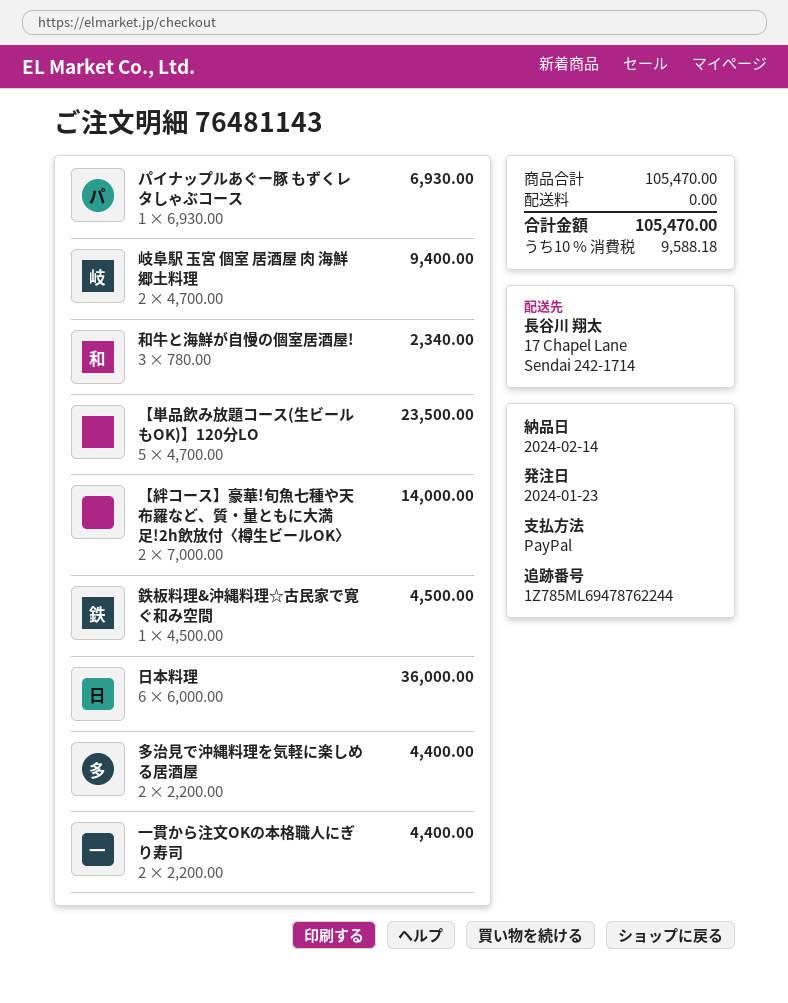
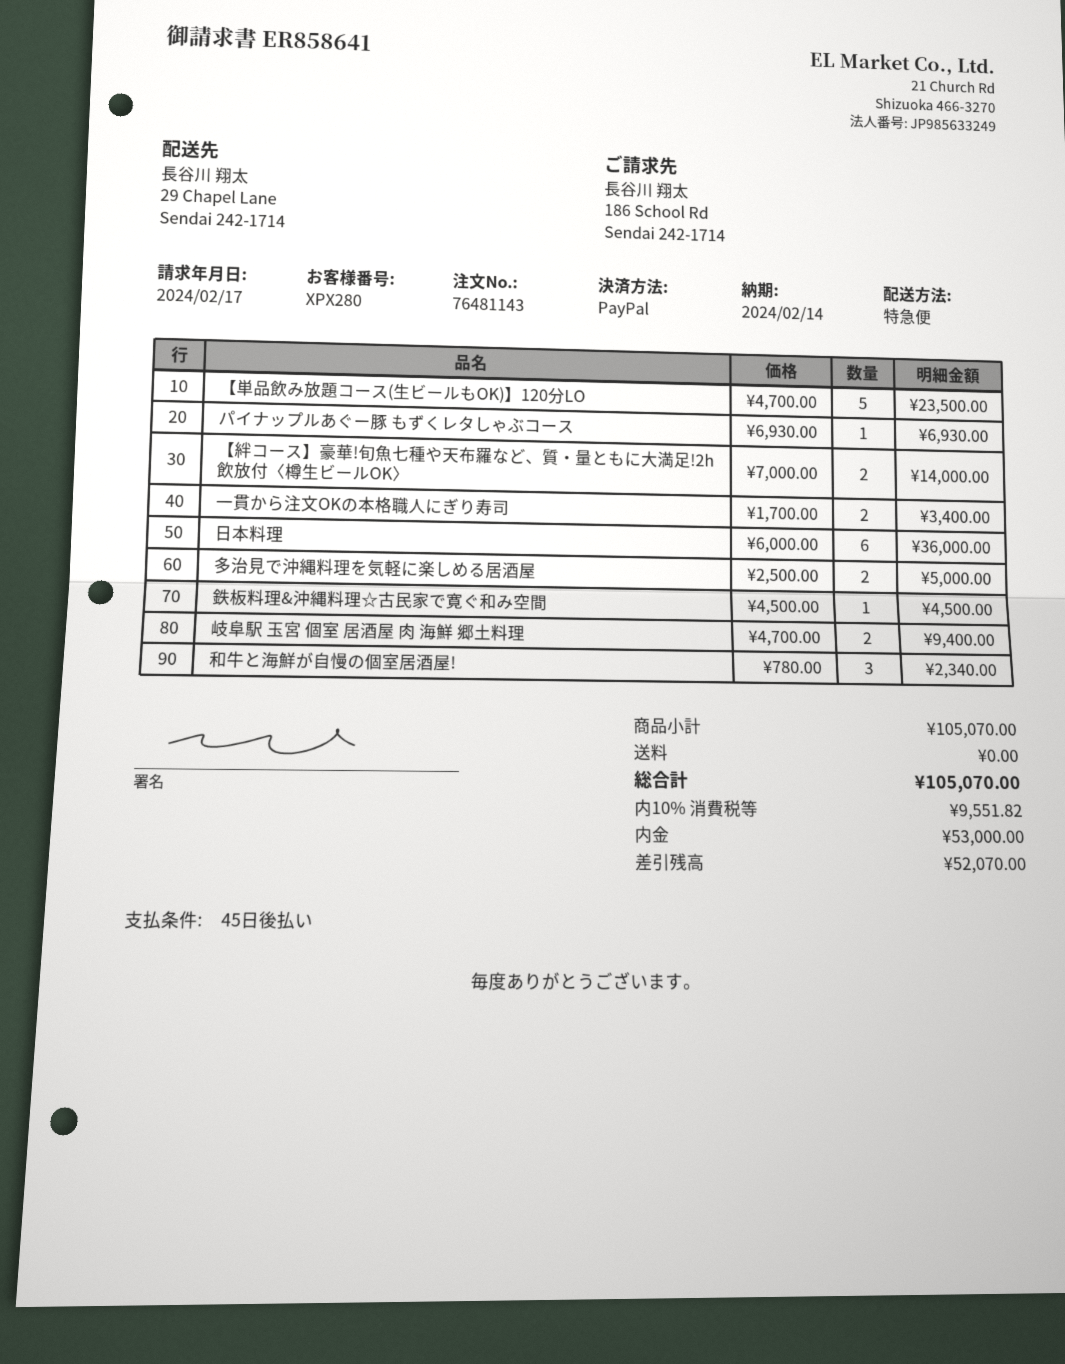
ship to: 17 Chapel Lane, Sendai 242-1714 -> 29 Chapel Lane, Sendai 242-1714
多治見で沖縄料理を気軽に楽しめる居酒屋: 2 x 2200.00 = 4400.00 -> 2 x 2500.00 = 5000.00
一貫から注文OKの本格職人にぎり寿司: 2 x 2200.00 = 4400.00 -> 2 x 1700.00 = 3400.00
subtotal: 105470.00 -> 105070.00
tax: 10% = 9588.18 -> 10% = 9551.82
total: 105470.00 -> 105070.00

